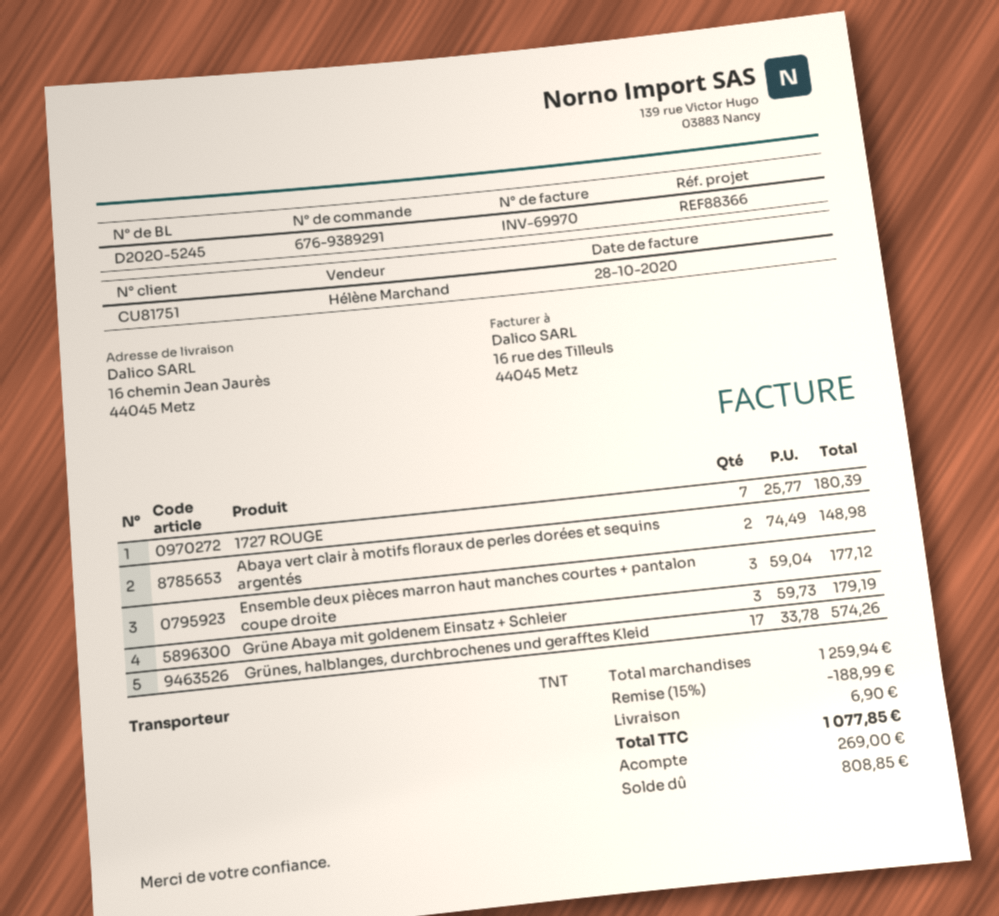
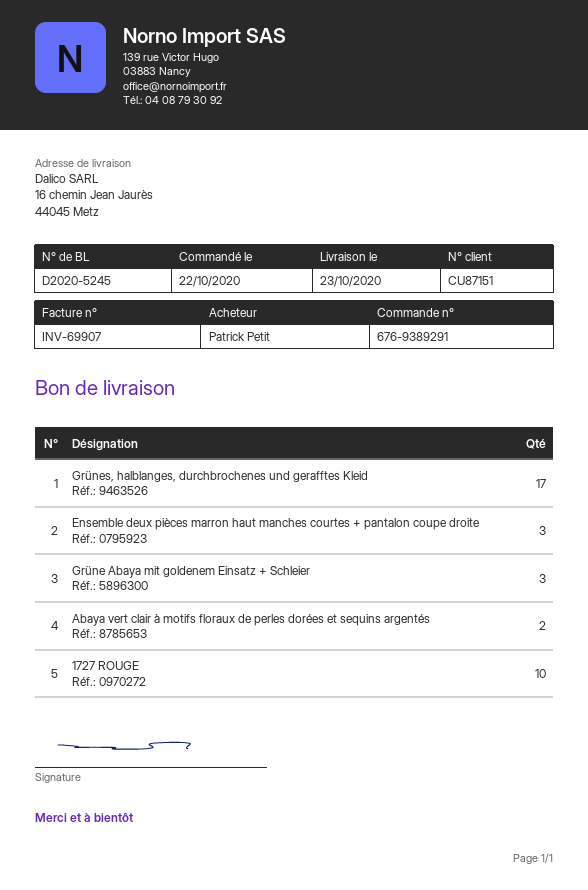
invoice number: INV-69970 -> INV-69907
customer number: CU81751 -> CU87151
1727 ROUGE: 7 -> 10

